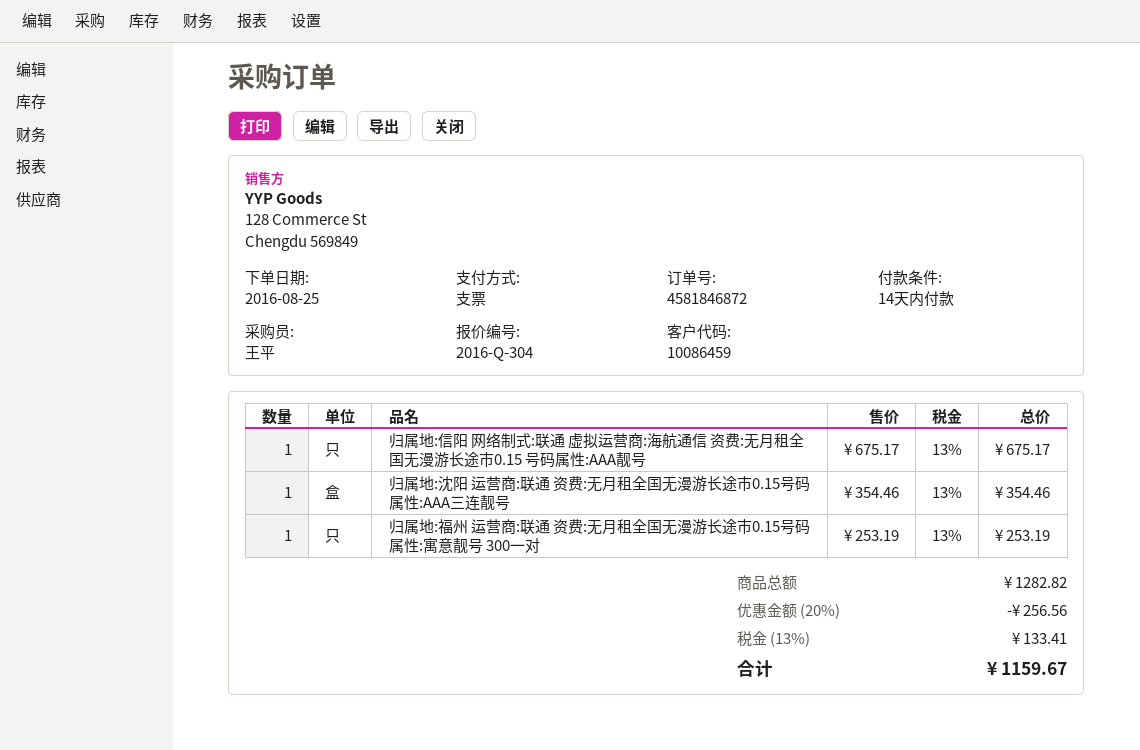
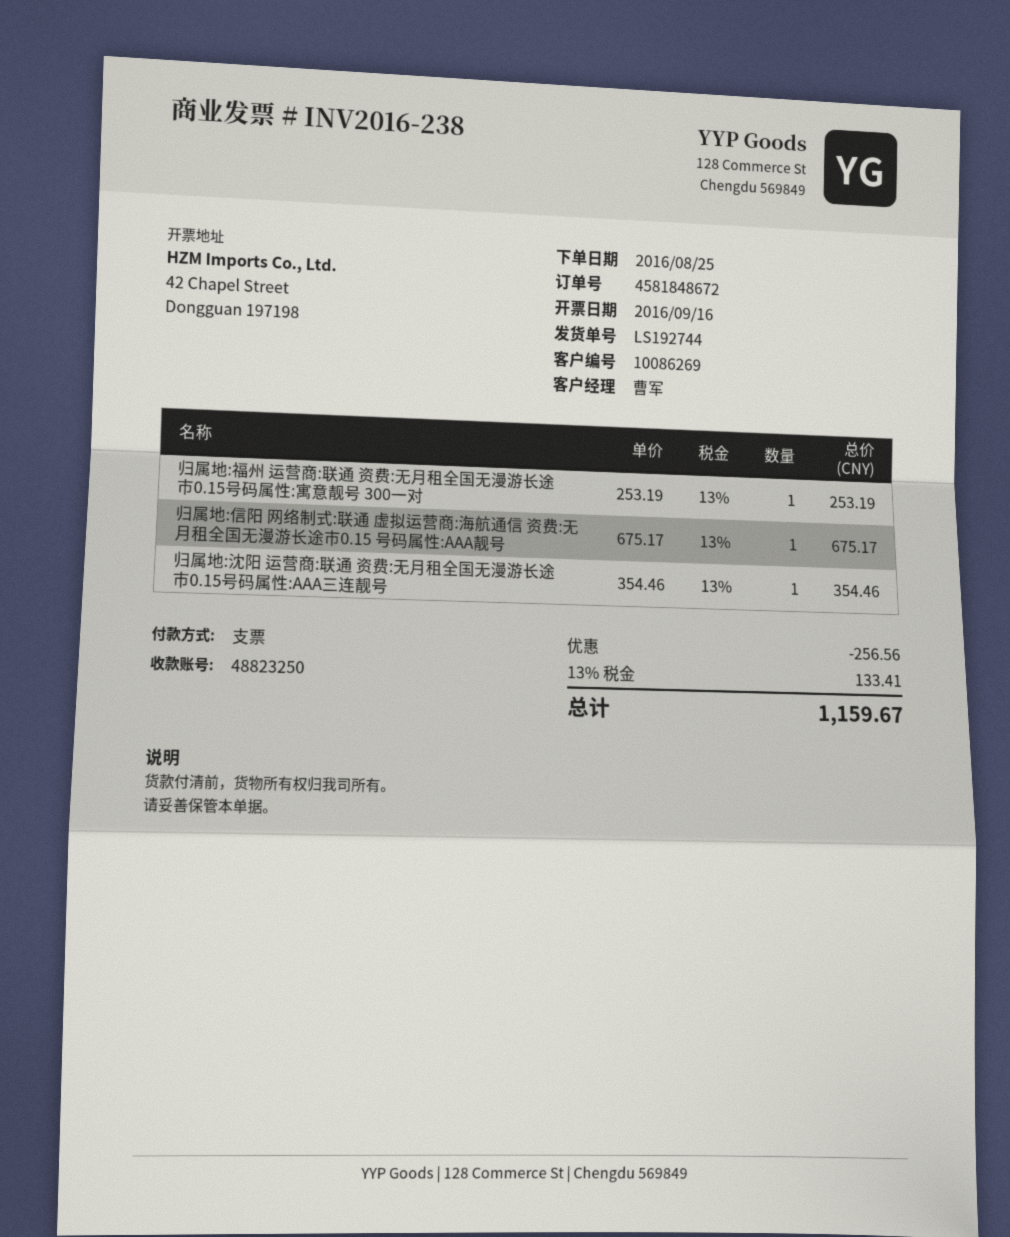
order number: 4581846872 -> 4581848672
customer number: 10086459 -> 10086269

